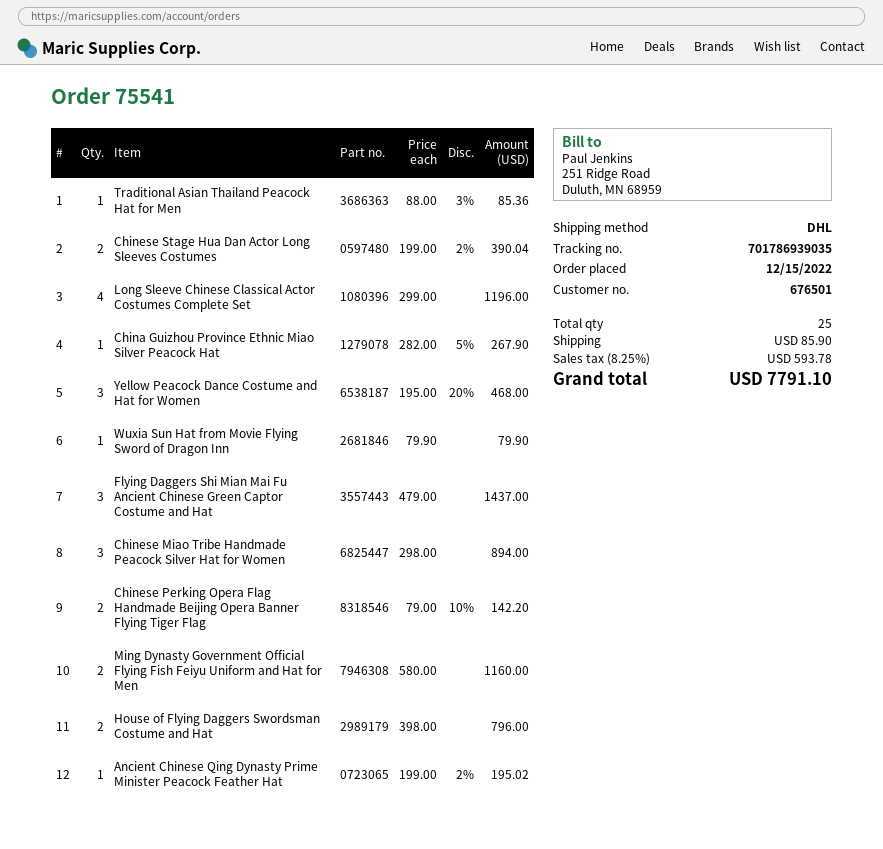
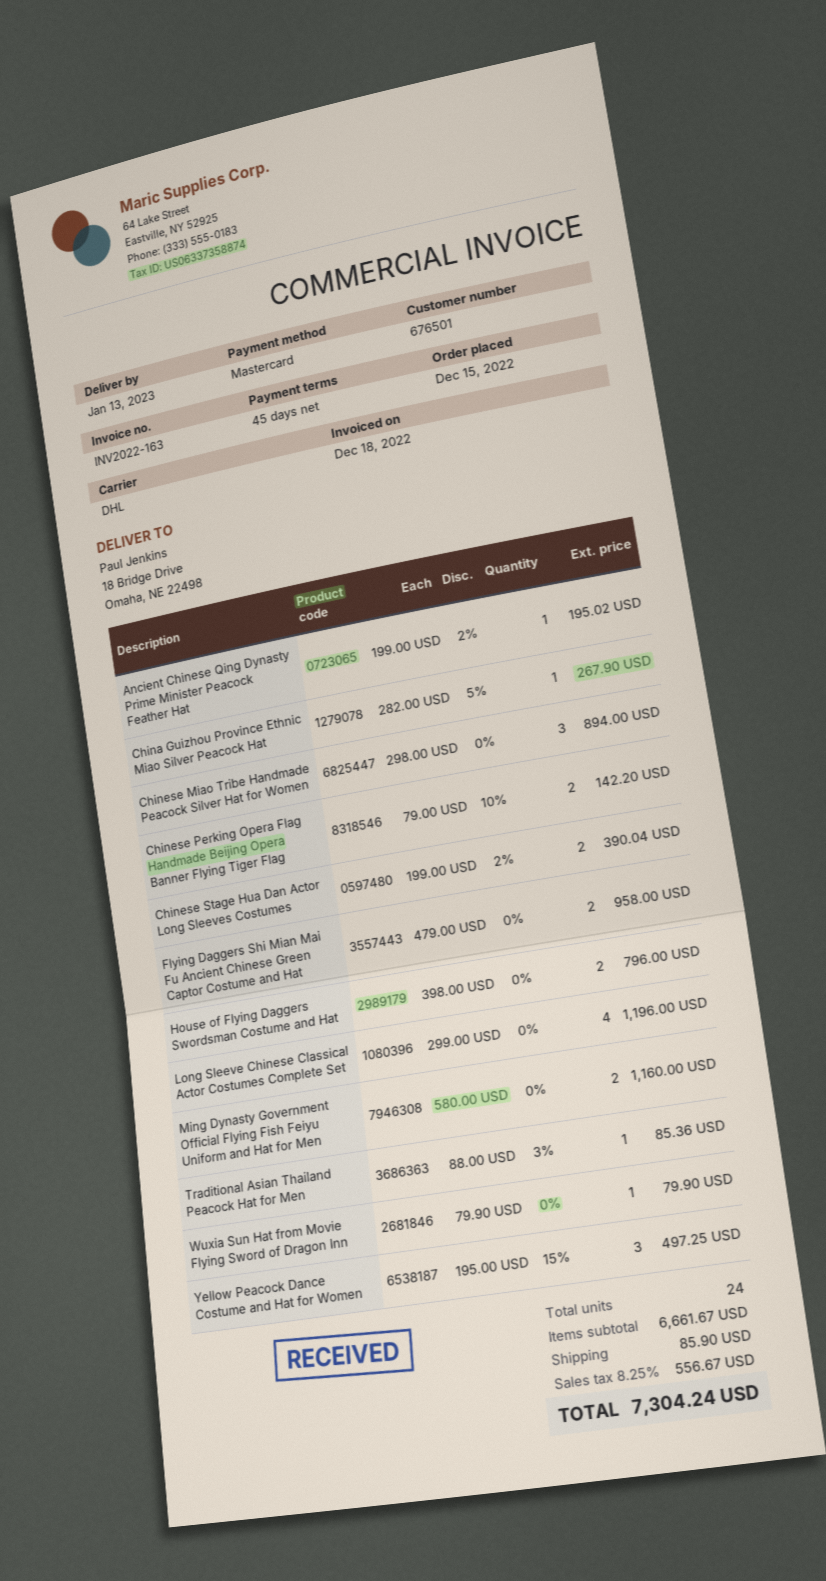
Yellow Peacock Dance Costume and Hat for Women: 3 x 195.00 - 20% = 468.00 -> 3 x 195.00 - 15% = 497.25
Flying Daggers Shi Mian Mai Fu Ancient Chinese Green Captor Costume and Hat: 3 x 479.00 = 1437.00 -> 2 x 479.00 = 958.00
total quantity: 25 -> 24
tax: 8.25% = 593.78 -> 8.25% = 556.67
total: 7791.10 -> 7304.24

